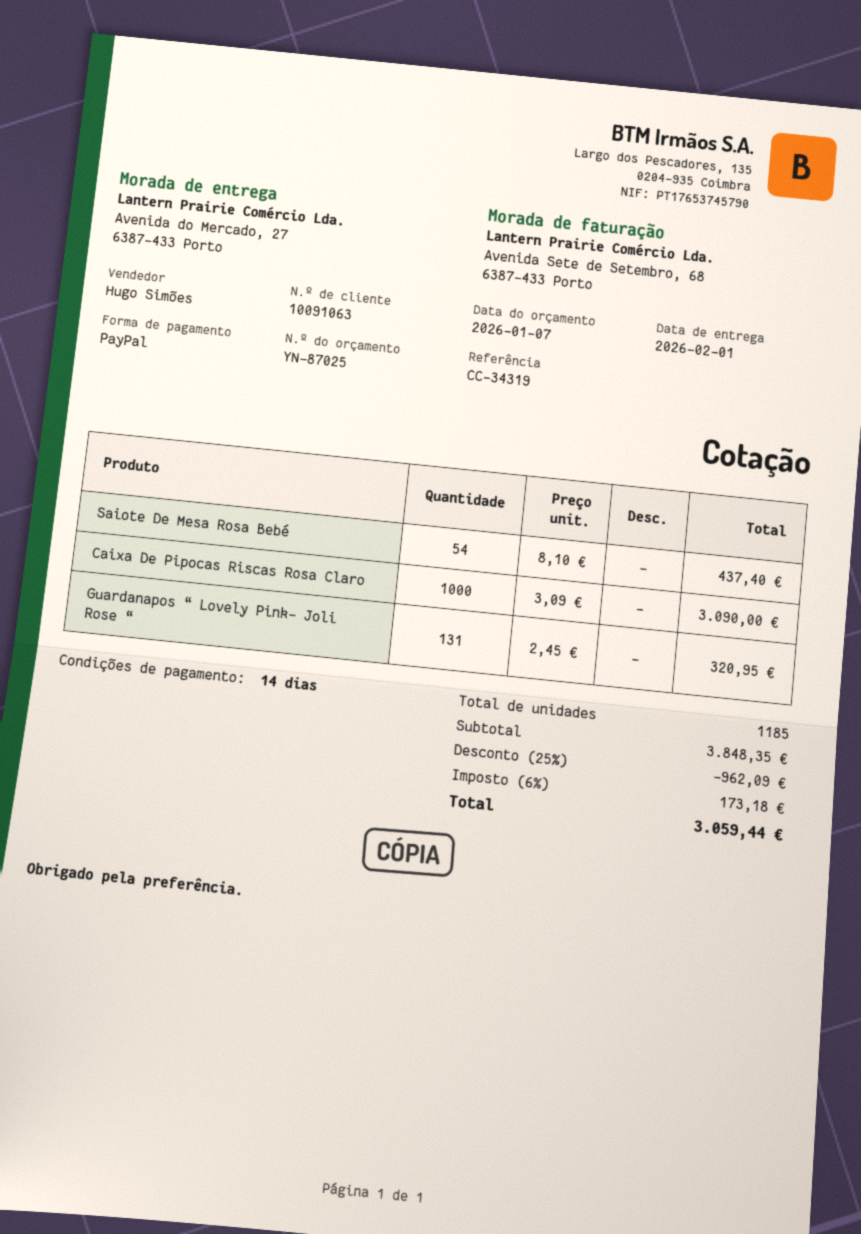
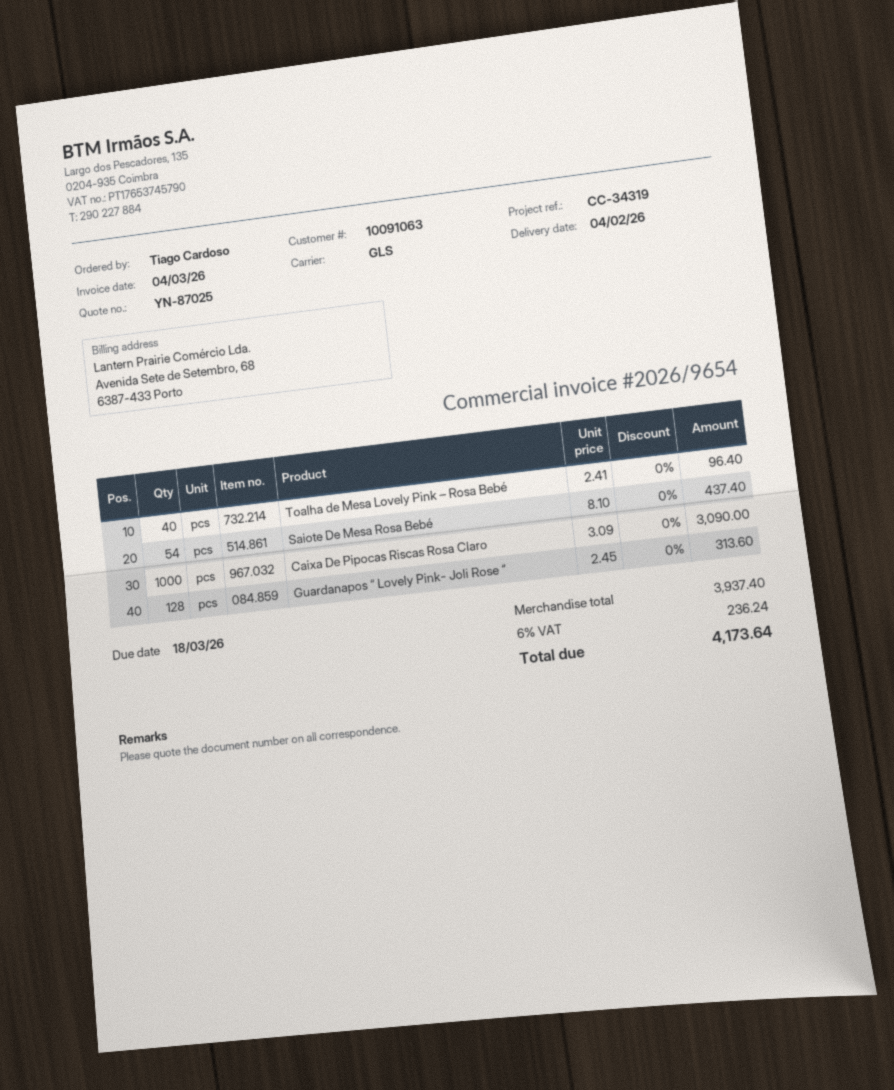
delivery date: 2026-02-01 -> 2026-02-04
Guardanapos “ Lovely Pink- Joli Rose “: 131 x 2.45 = 320.95 -> 128 x 2.45 = 313.60
Toalha de Mesa Lovely Pink – Rosa Bebé: none -> 40 x 2.41 = 96.40
subtotal: 3848.35 -> 3937.40
discount: 25% = 962.09 -> none
tax: 6% = 173.18 -> 6% = 236.24
total: 3059.44 -> 4173.64

